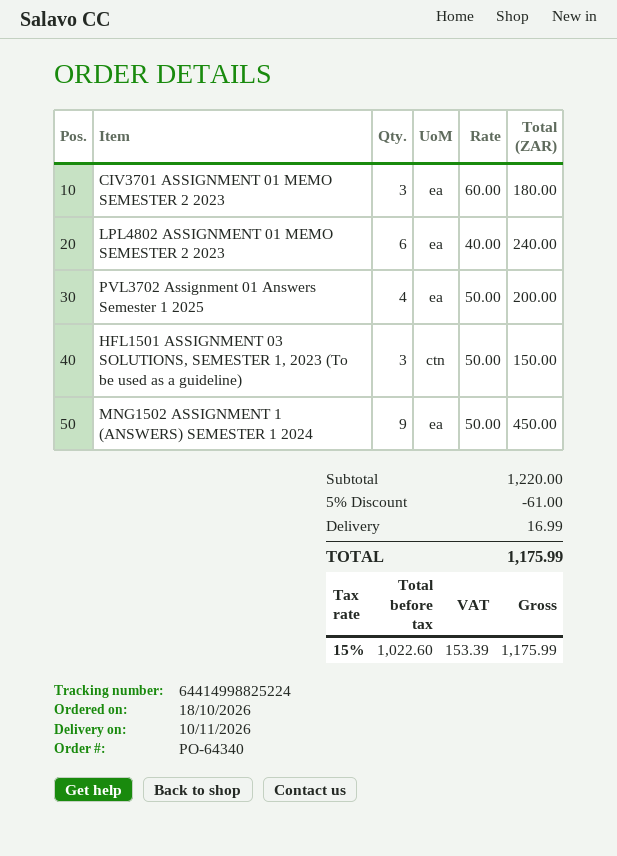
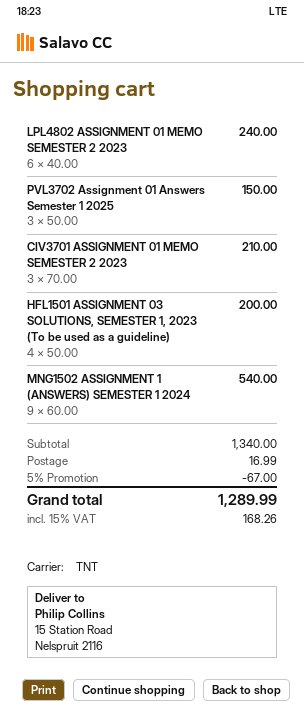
CIV3701 ASSIGNMENT 01 MEMO SEMESTER 2 2023: 3 x 60.00 = 180.00 -> 3 x 70.00 = 210.00
PVL3702 Assignment 01 Answers Semester 1 2025: 4 x 50.00 = 200.00 -> 3 x 50.00 = 150.00
HFL1501 ASSIGNMENT 03 SOLUTIONS, SEMESTER 1, 2023 (To be used as a guideline): 3 x 50.00 = 150.00 -> 4 x 50.00 = 200.00
MNG1502 ASSIGNMENT 1 (ANSWERS) SEMESTER 1 2024: 9 x 50.00 = 450.00 -> 9 x 60.00 = 540.00
subtotal: 1220.00 -> 1340.00
discount: 5% = 61.00 -> 5% = 67.00
tax: 15% = 153.39 -> 15% = 168.26
total: 1175.99 -> 1289.99

